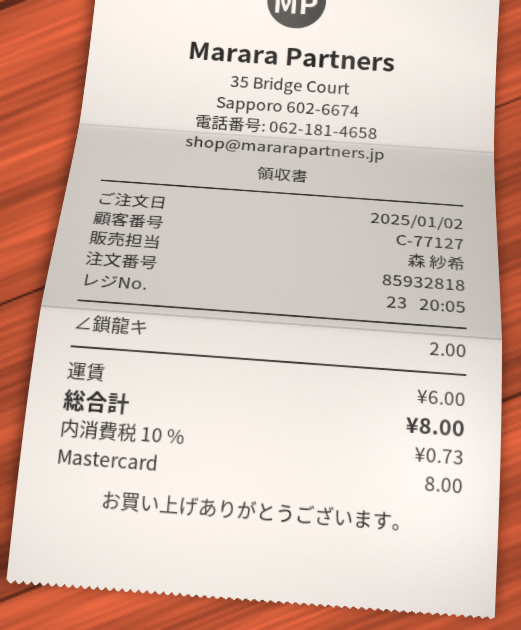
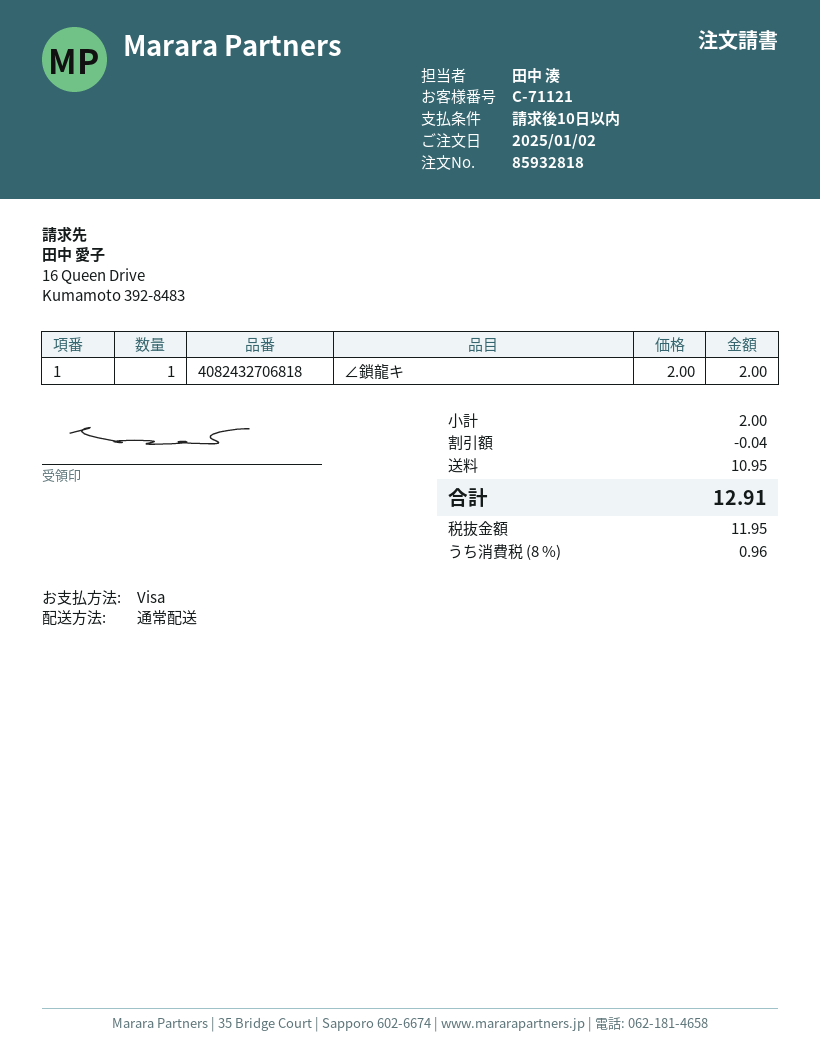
customer number: C-77127 -> C-71121
sales rep: 森 紗希 -> 田中 湊
payment method: Mastercard -> Visa
discount: none -> 0.04
shipping: 6.00 -> 10.95
tax: 10% = 0.73 -> 8% = 0.96
total: 8.00 -> 12.91

